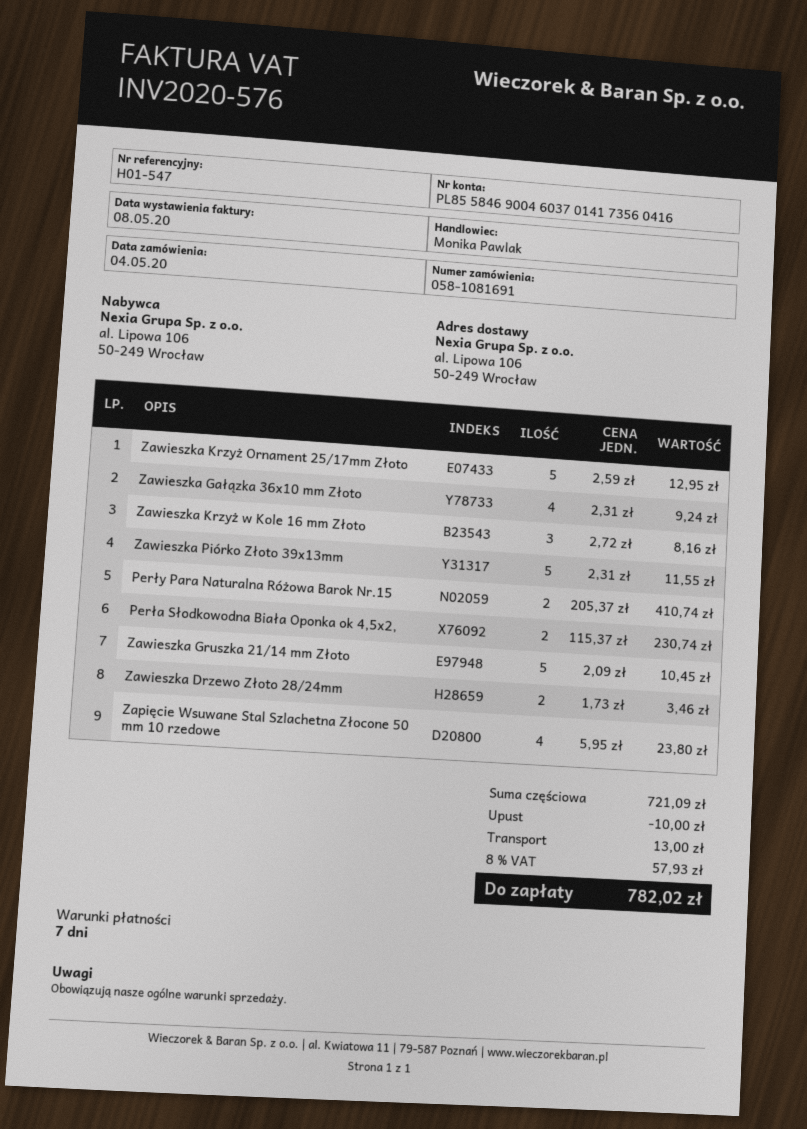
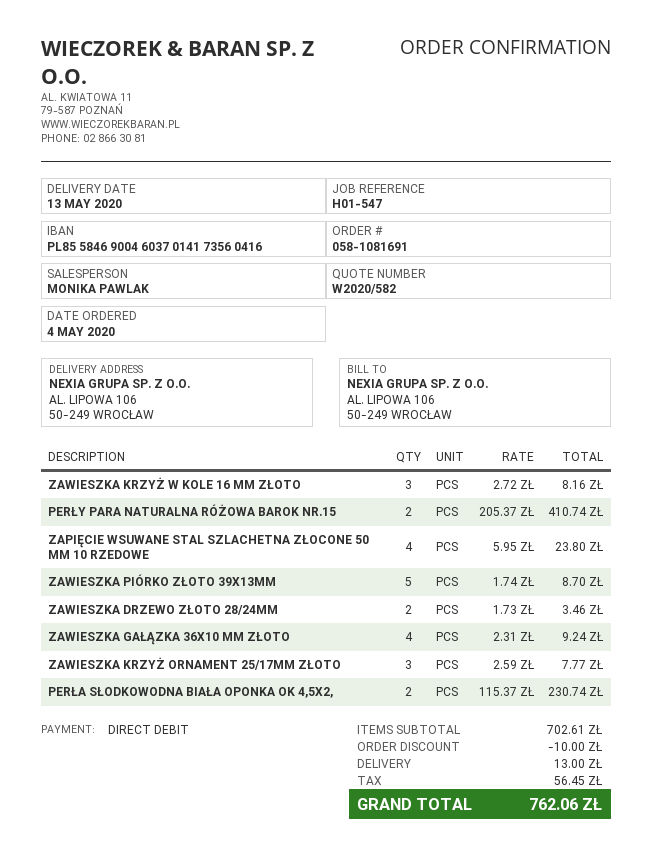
Zawieszka Krzyż Ornament 25/17mm Złoto: 5 x 2.59 = 12.95 -> 3 x 2.59 = 7.77
Zawieszka Piórko Złoto 39x13mm: 5 x 2.31 = 11.55 -> 5 x 1.74 = 8.70
Zawieszka Gruszka 21/14 mm Złoto: 5 x 2.09 = 10.45 -> none
subtotal: 721.09 -> 702.61
tax: 57.93 -> 56.45
total: 782.02 -> 762.06

